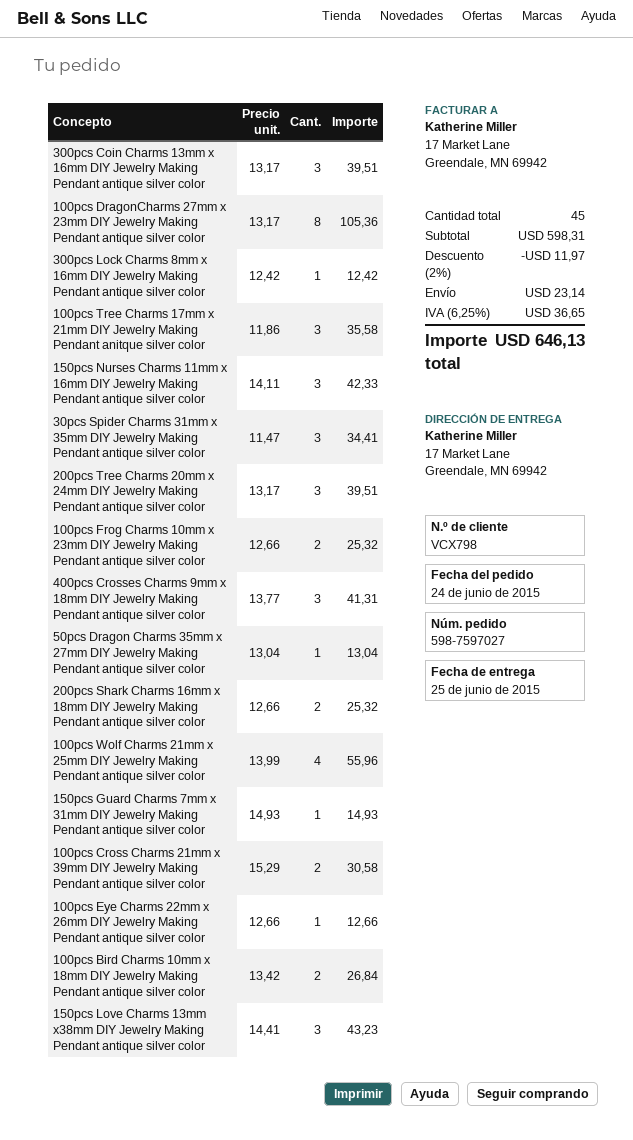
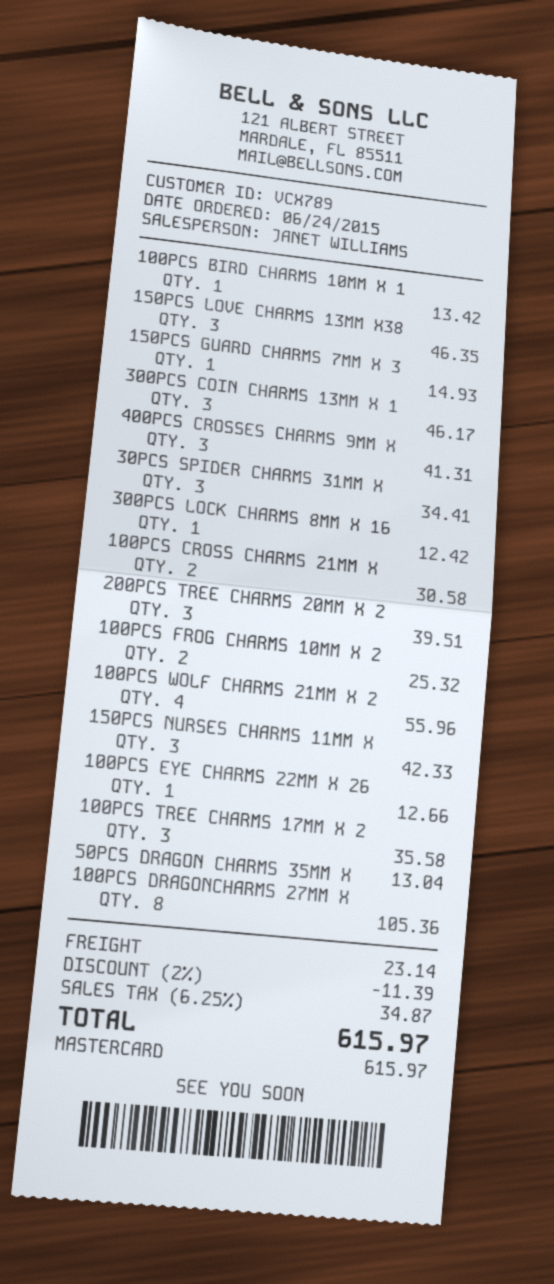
customer number: VCX798 -> VCX789
300pcs Coin Charms 13mm x 16mm DIY Jewelry Making Pendant antique silver color: 3 for 39.51 -> 3 for 46.17
200pcs Shark Charms 16mm x 18mm DIY Jewelry Making Pendant antique silver color: 2 for 25.32 -> none
100pcs Bird Charms 10mm x 18mm DIY Jewelry Making Pendant antique silver color: 2 for 26.84 -> 1 for 13.42
150pcs Love Charms 13mm x38mm DIY Jewelry Making Pendant antique silver color: 3 for 43.23 -> 3 for 46.35
discount: 2% = 11.97 -> 2% = 11.39
tax: 6.25% = 36.65 -> 6.25% = 34.87
total: 646.13 -> 615.97

